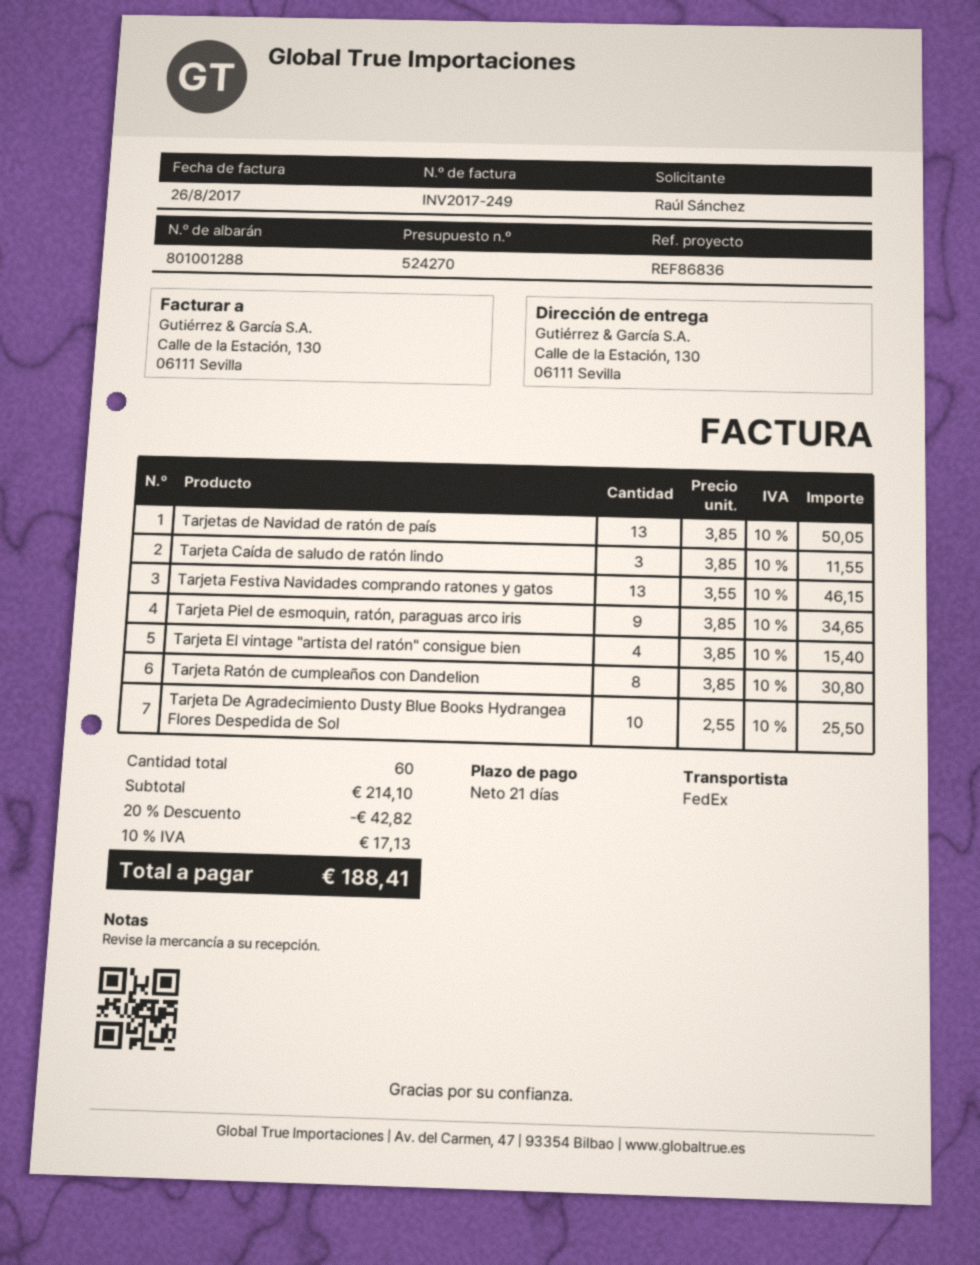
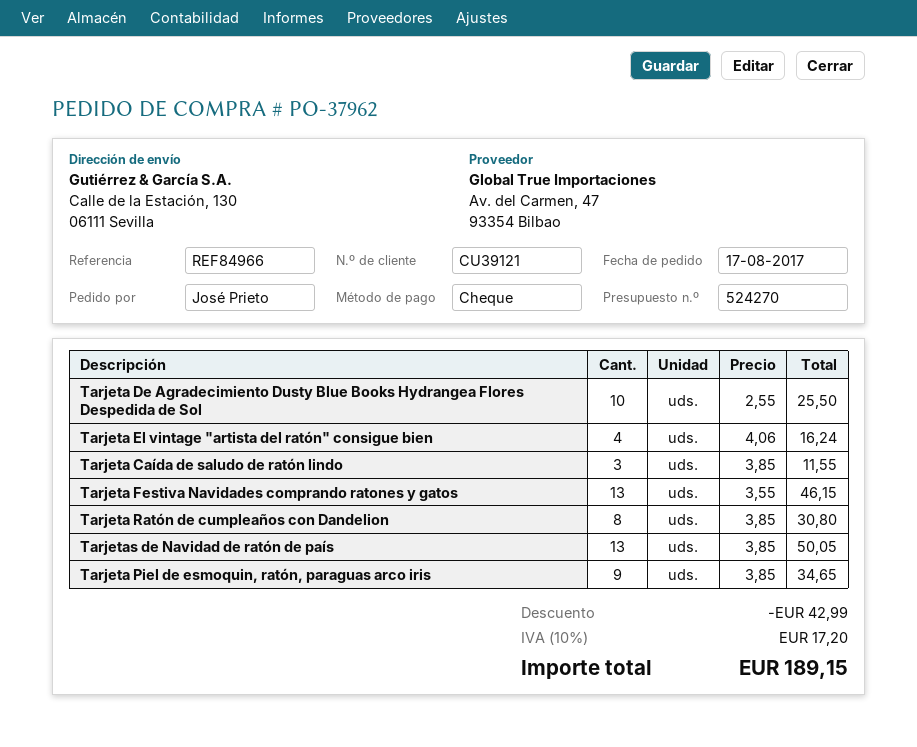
reference: REF86836 -> REF84966
ordered by: Raúl Sánchez -> José Prieto
Tarjeta El vintage "artista del ratón" consigue bien: 4 x 3.85 = 15.40 -> 4 x 4.06 = 16.24
discount: 42.82 -> 42.99
tax: 10% = 17.13 -> 10% = 17.20
total: 188.41 -> 189.15

